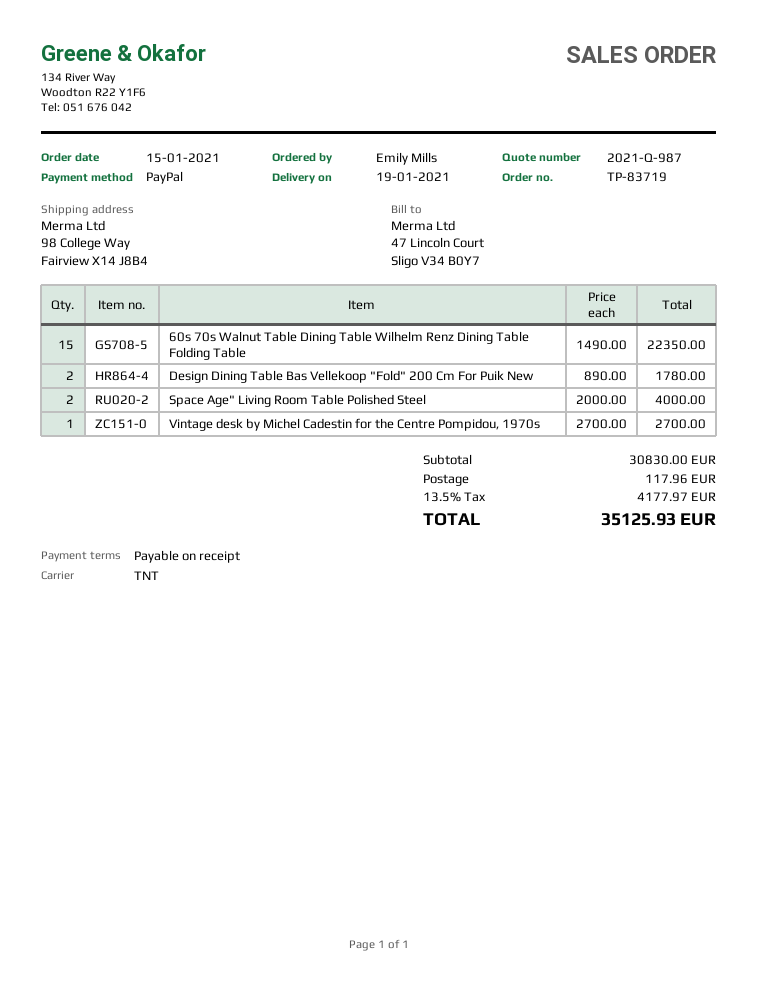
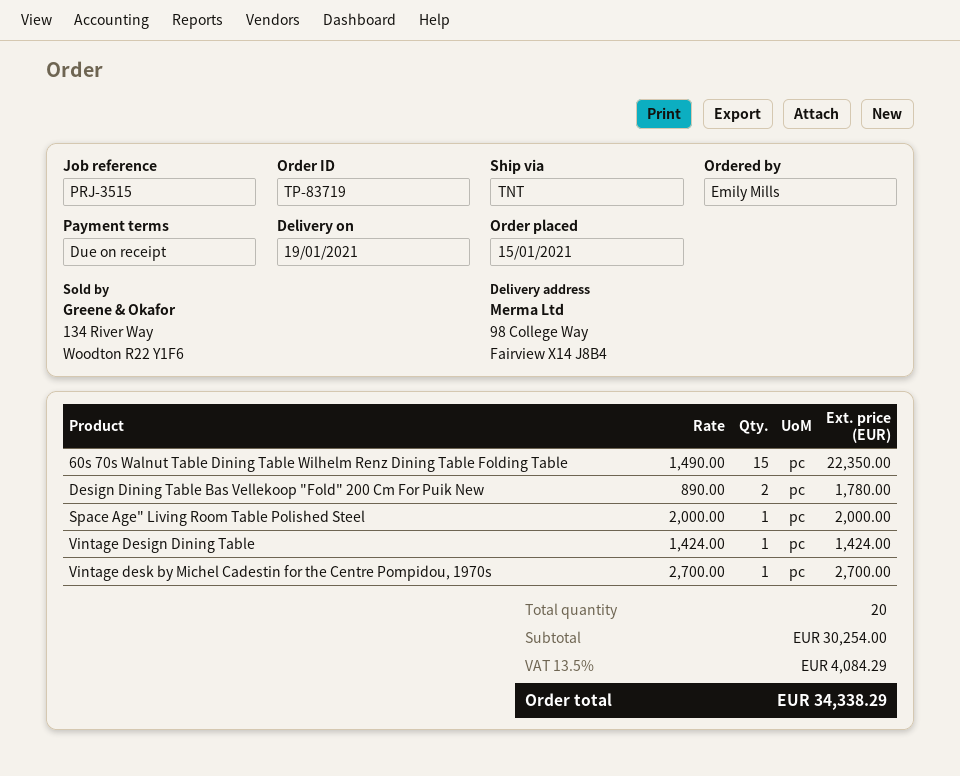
Space Age" Living Room Table Polished Steel: 2 x 2000.00 = 4000.00 -> 1 x 2000.00 = 2000.00
Vintage Design Dining Table: none -> 1 x 1424.00 = 1424.00
subtotal: 30830.00 -> 30254.00
shipping: 117.96 -> none
tax: 13.5% = 4177.97 -> 13.5% = 4084.29
total: 35125.93 -> 34338.29

